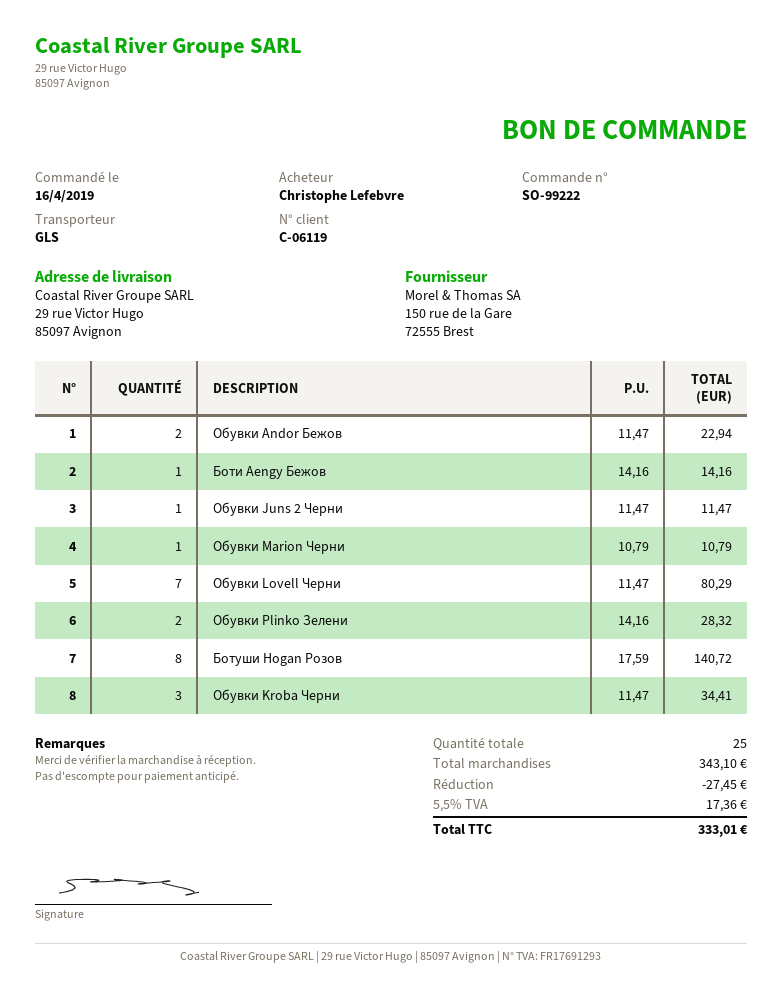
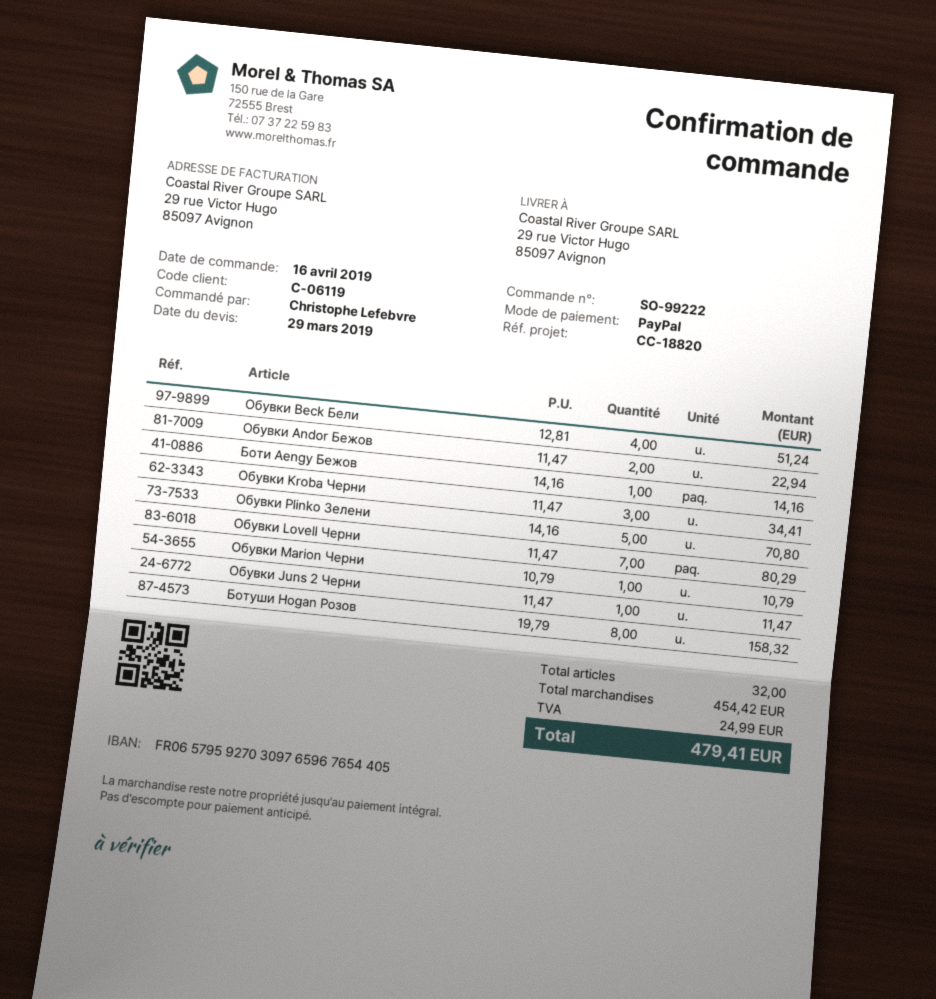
Обувки Plinko Зелени: 2 x 14.16 = 28.32 -> 5 x 14.16 = 70.80
Ботуши Hogan Розов: 8 x 17.59 = 140.72 -> 8 x 19.79 = 158.32
Обувки Beck Бели: none -> 4 x 12.81 = 51.24
total quantity: 25 -> 32
subtotal: 343.10 -> 454.42
discount: 27.45 -> none
tax: 17.36 -> 24.99
total: 333.01 -> 479.41

